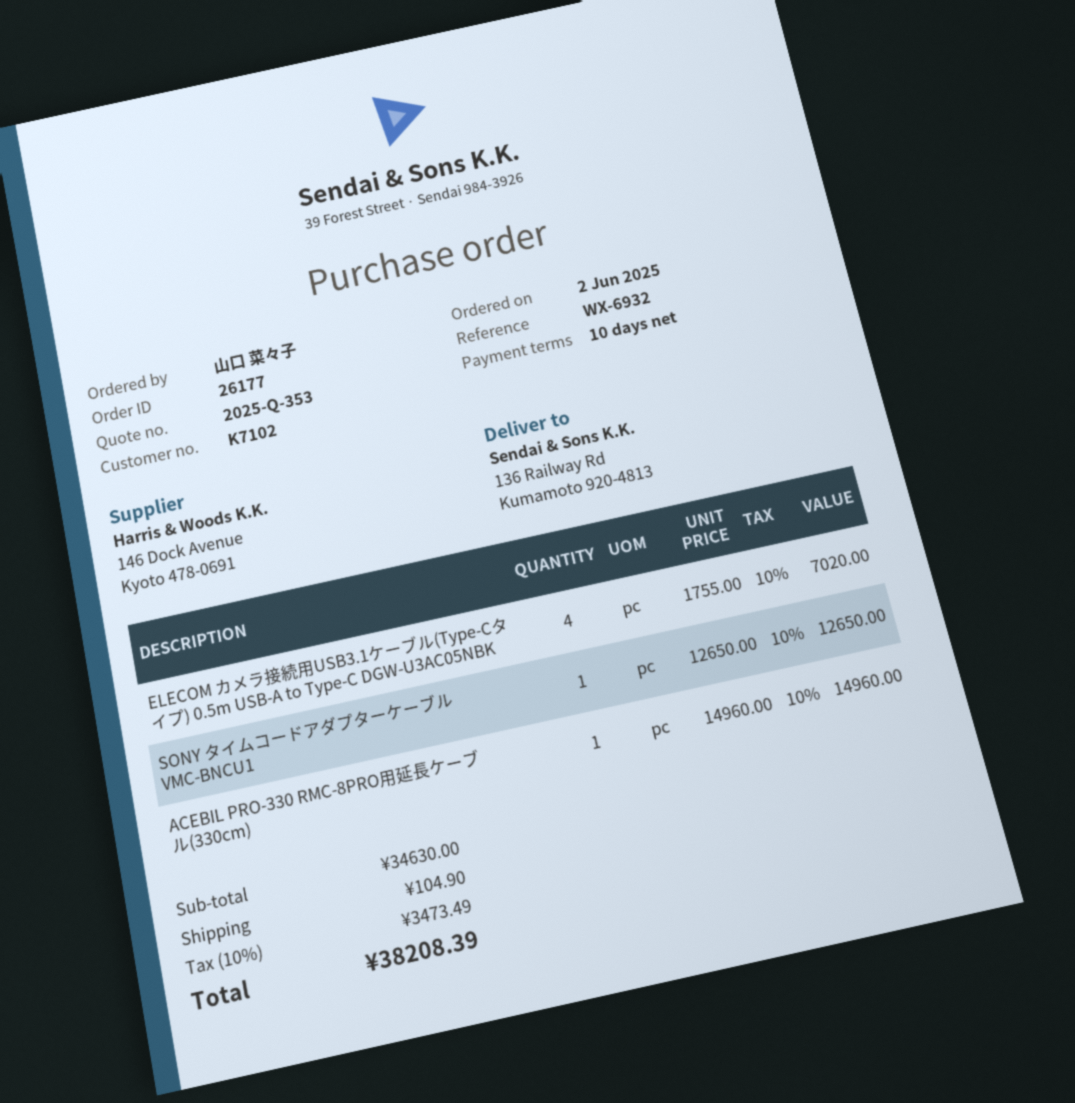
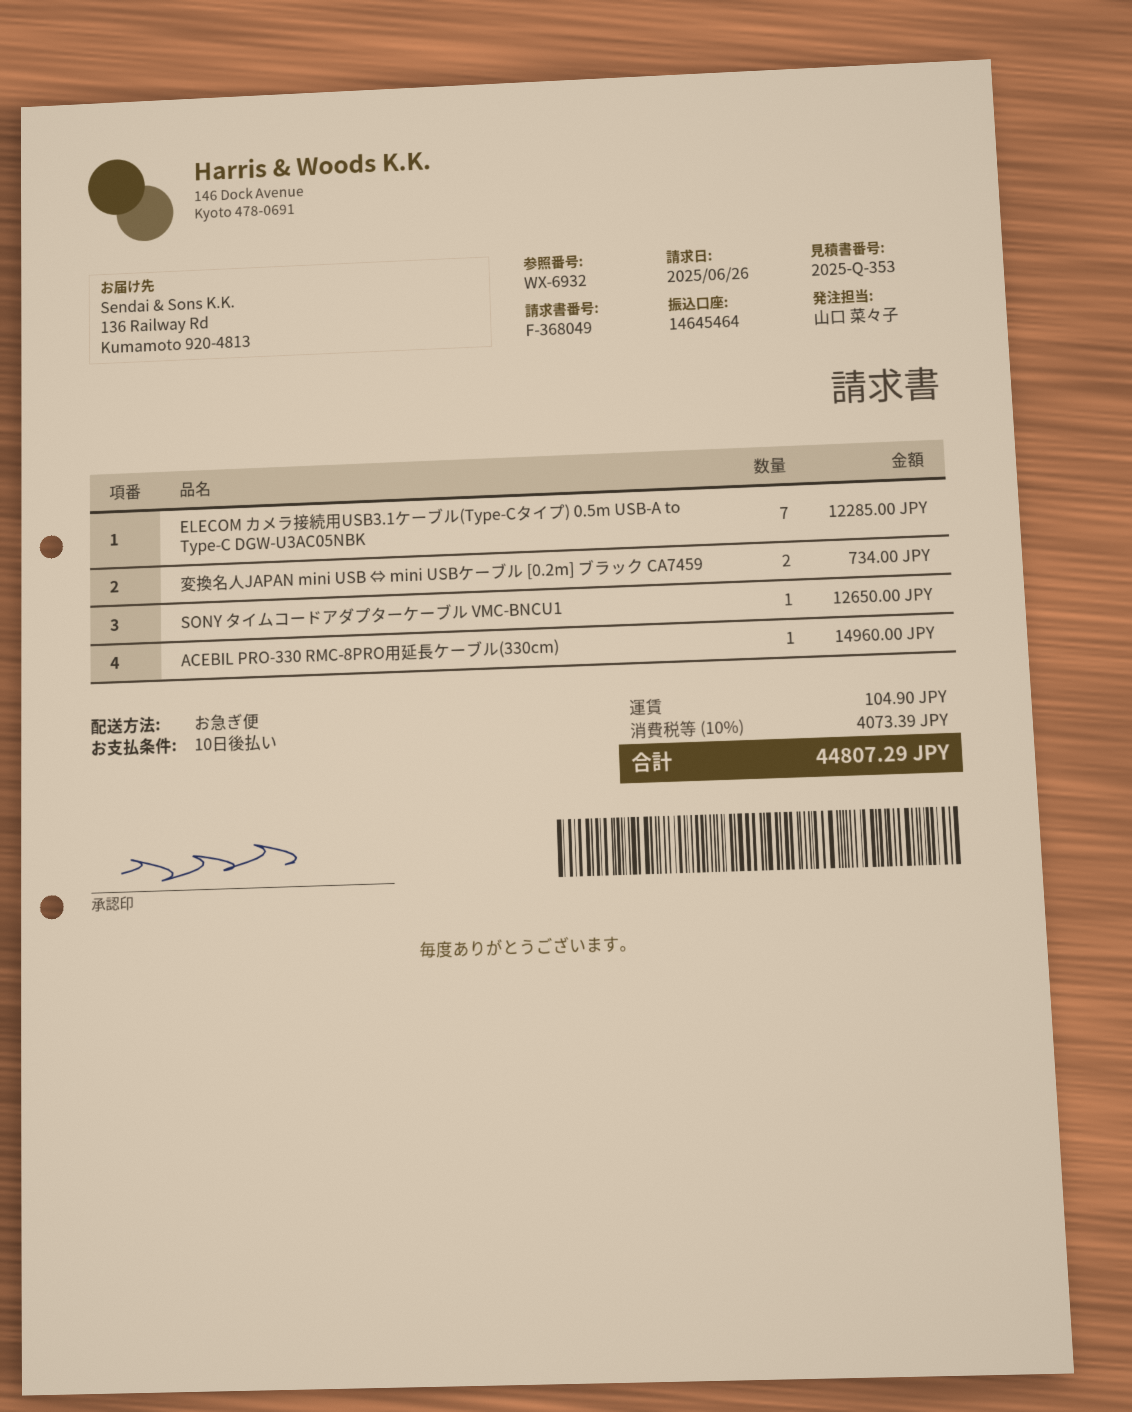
ELECOM カメラ接続用USB3.1ケーブル(Type-Cタイプ) 0.5m USB-A to Type-C DGW-U3AC05NBK: 4 for 7020.00 -> 7 for 12285.00
変換名人JAPAN mini USB ⇔ mini USBケーブル [0.2m] ブラック CA7459: none -> 2 for 734.00
tax: 10% = 3473.49 -> 10% = 4073.39
total: 38208.39 -> 44807.29

